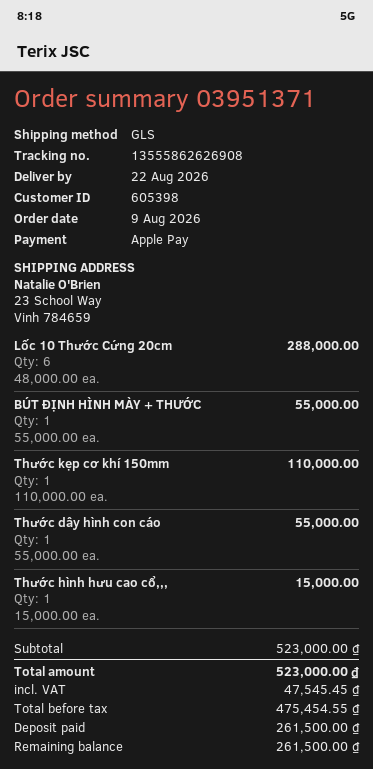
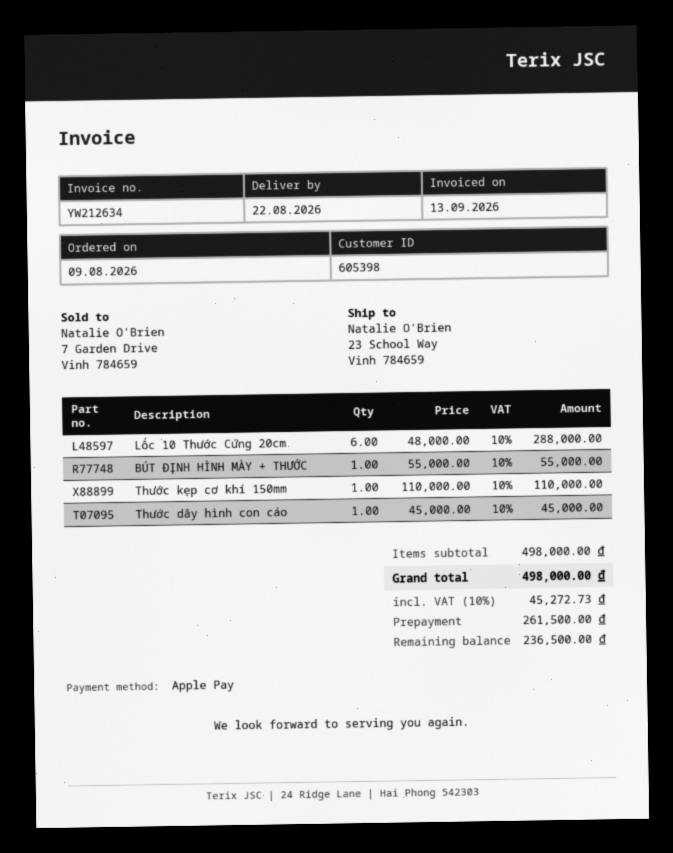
Thước dây hình con cáo: 1 x 55000.00 = 55000.00 -> 1 x 45000.00 = 45000.00
Thước hình hưu cao cổ,,,: 1 x 15000.00 = 15000.00 -> none
subtotal: 523000.00 -> 498000.00
tax: 47545.45 -> 45272.73
total: 523000.00 -> 498000.00
balance: 261500.00 -> 236500.00

